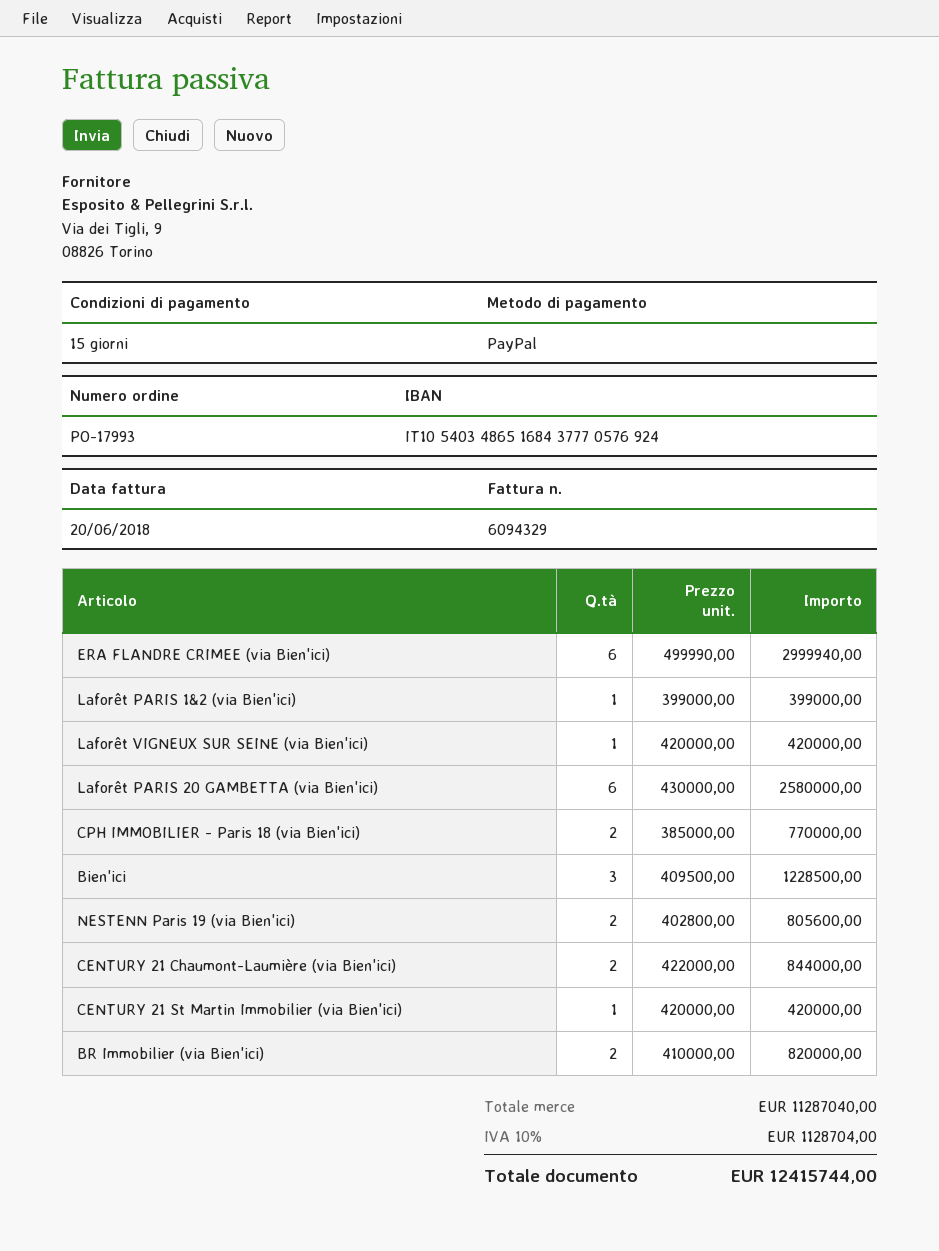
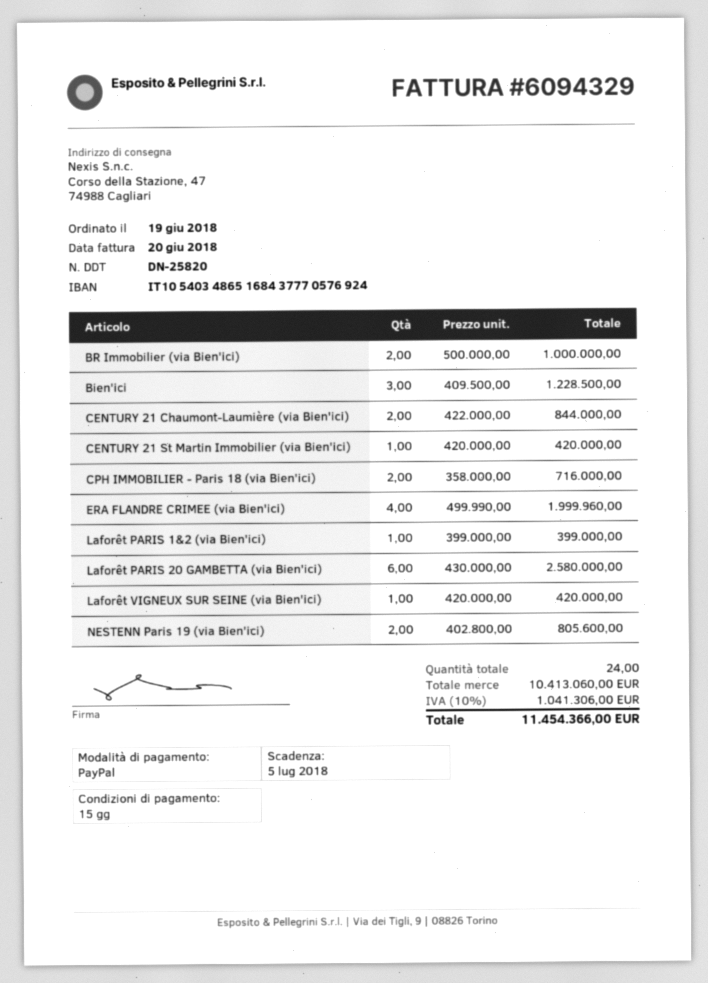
ERA FLANDRE CRIMEE (via Bien'ici): 6 x 499990.00 = 2999940.00 -> 4 x 499990.00 = 1999960.00
CPH IMMOBILIER - Paris 18 (via Bien'ici): 2 x 385000.00 = 770000.00 -> 2 x 358000.00 = 716000.00
BR Immobilier (via Bien'ici): 2 x 410000.00 = 820000.00 -> 2 x 500000.00 = 1000000.00
subtotal: 11287040.00 -> 10413060.00
tax: 10% = 1128704.00 -> 10% = 1041306.00
total: 12415744.00 -> 11454366.00

